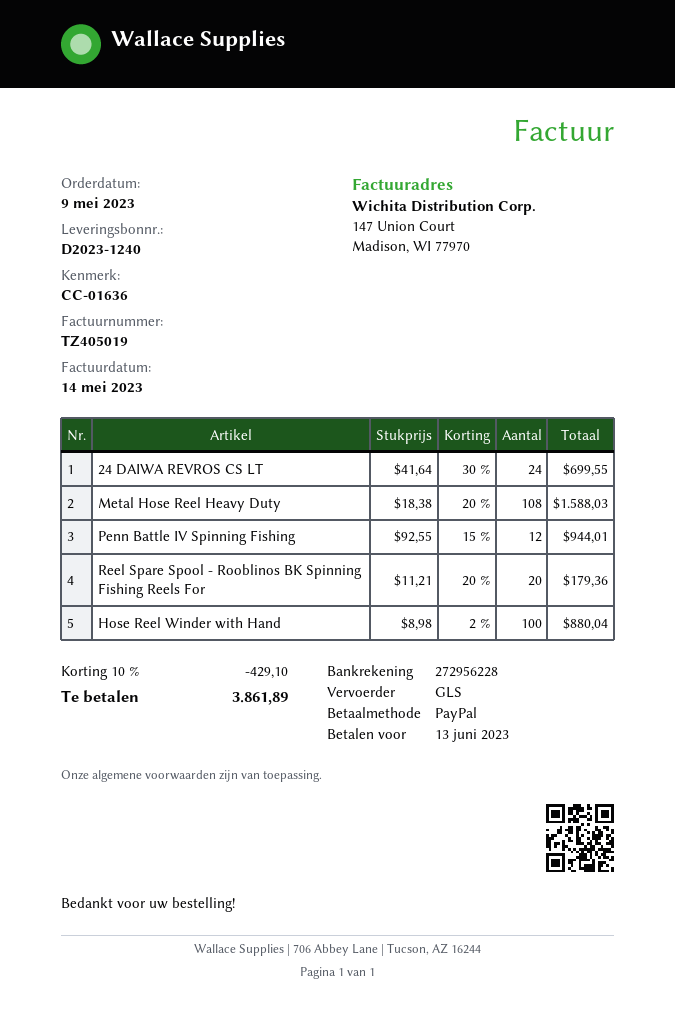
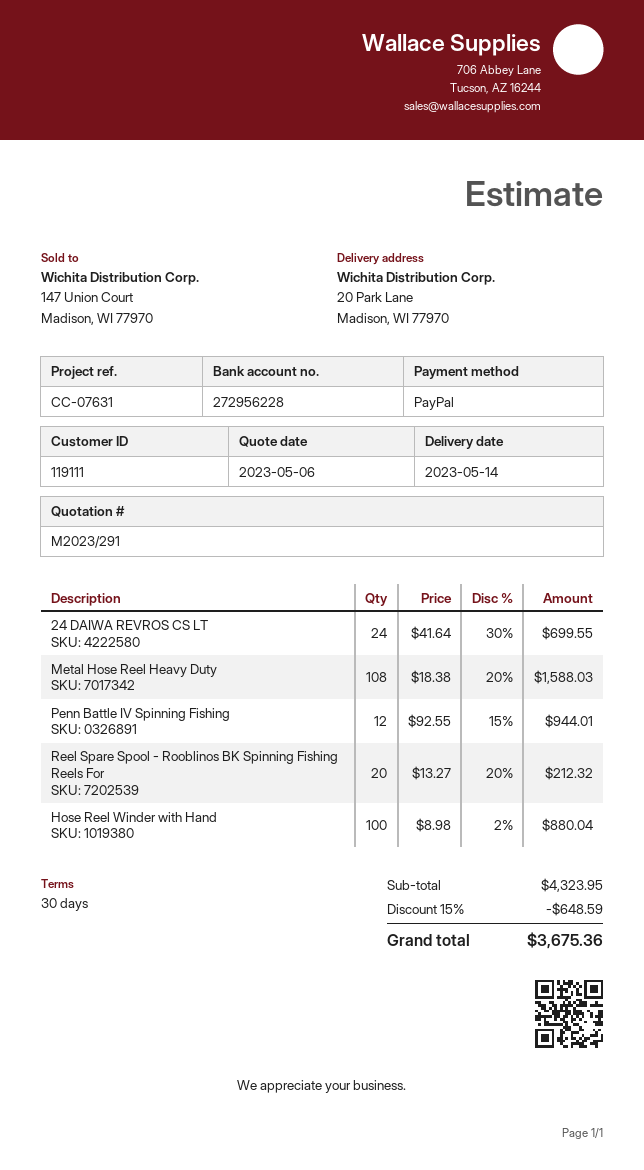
reference: CC-01636 -> CC-07631
Reel Spare Spool - Rooblinos BK Spinning Fishing Reels For: 20 x 11.21 - 20% = 179.36 -> 20 x 13.27 - 20% = 212.32
discount: 10% = 429.10 -> 15% = 648.59
total: 3861.89 -> 3675.36

